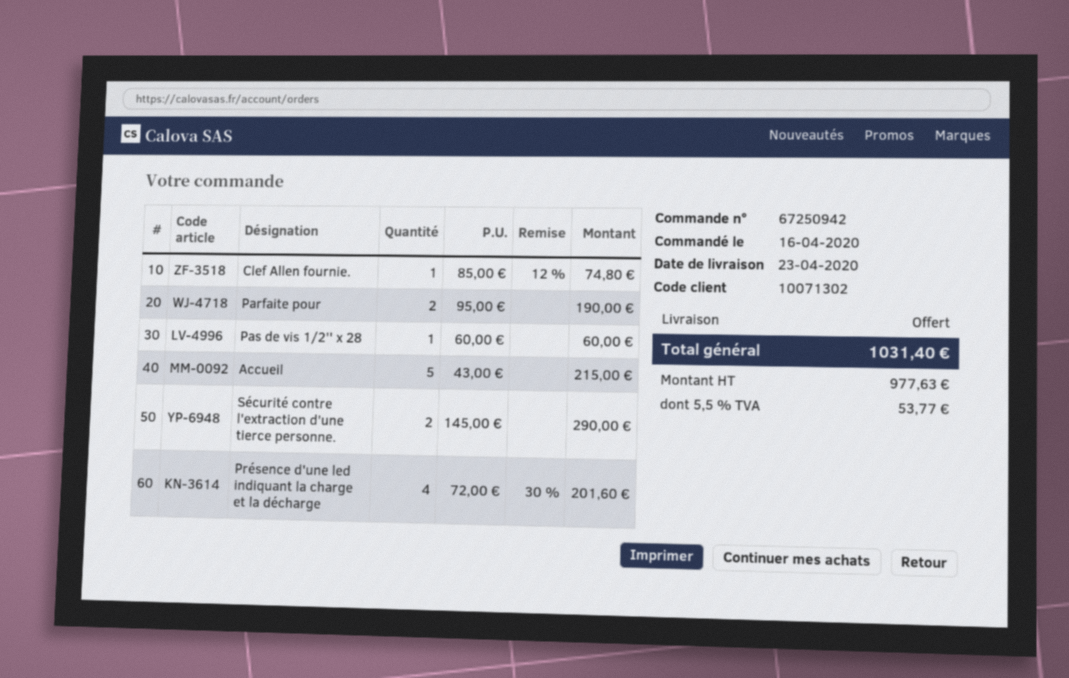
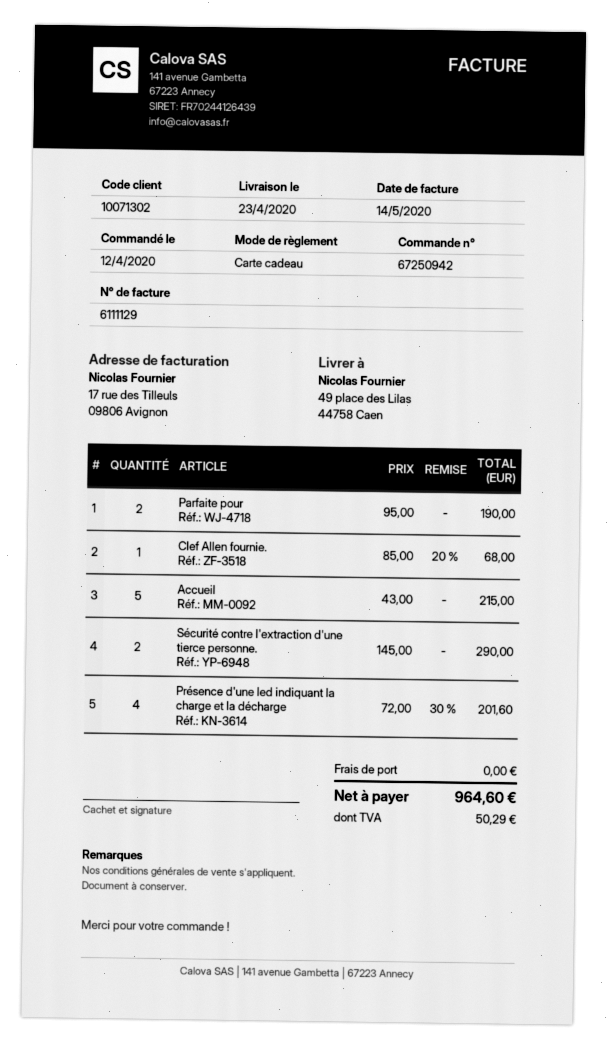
order date: 2020-04-16 -> 2020-04-12
Clef Allen fournie.: 1 x 85.00 - 12% = 74.80 -> 1 x 85.00 - 20% = 68.00
Pas de vis 1/2'' x 28: 1 x 60.00 = 60.00 -> none
tax: 53.77 -> 50.29
total: 1031.40 -> 964.60

